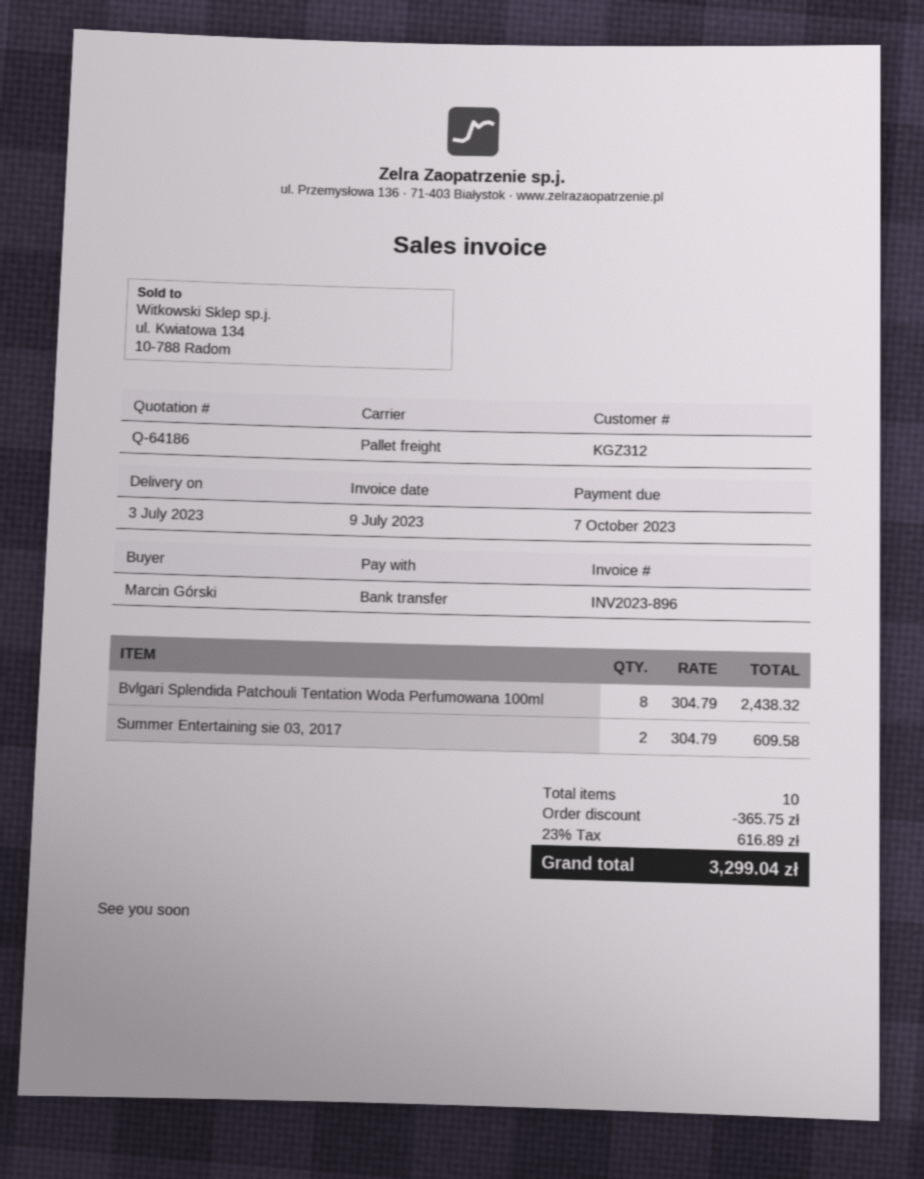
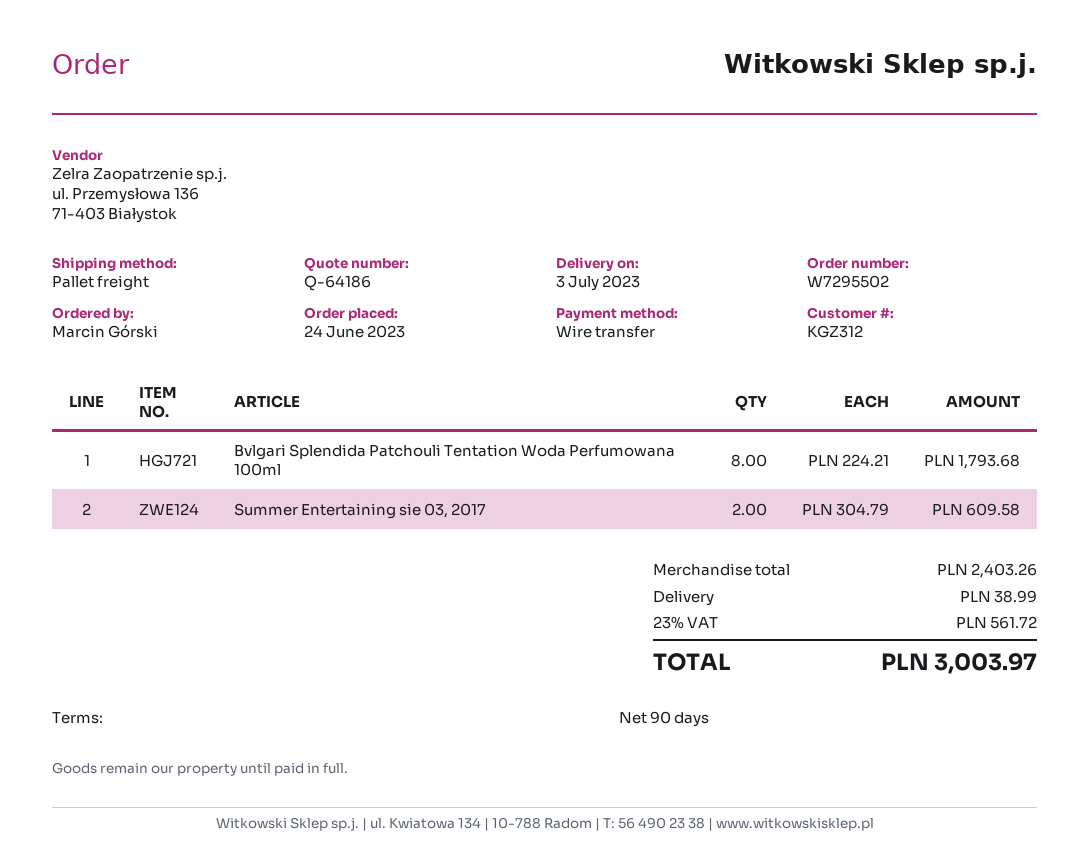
Bvlgari Splendida Patchouli Tentation Woda Perfumowana 100ml: 8 x 304.79 = 2438.32 -> 8 x 224.21 = 1793.68
discount: 365.75 -> none
shipping: none -> 38.99
tax: 23% = 616.89 -> 23% = 561.72
total: 3299.04 -> 3003.97

